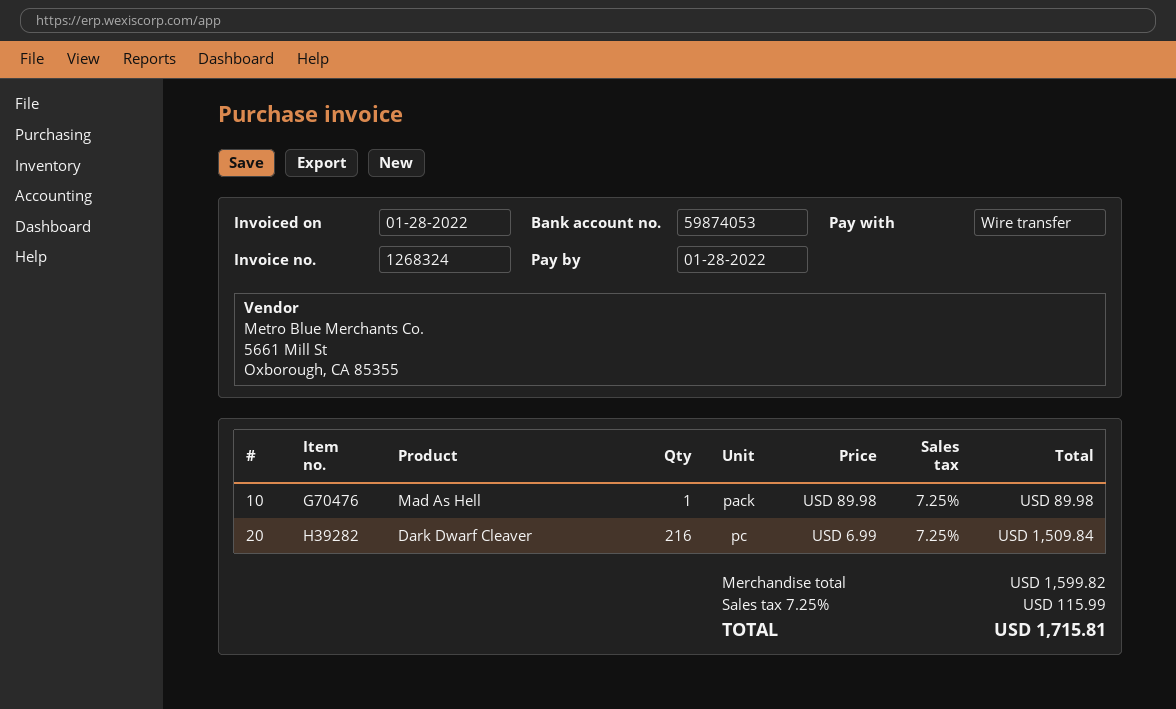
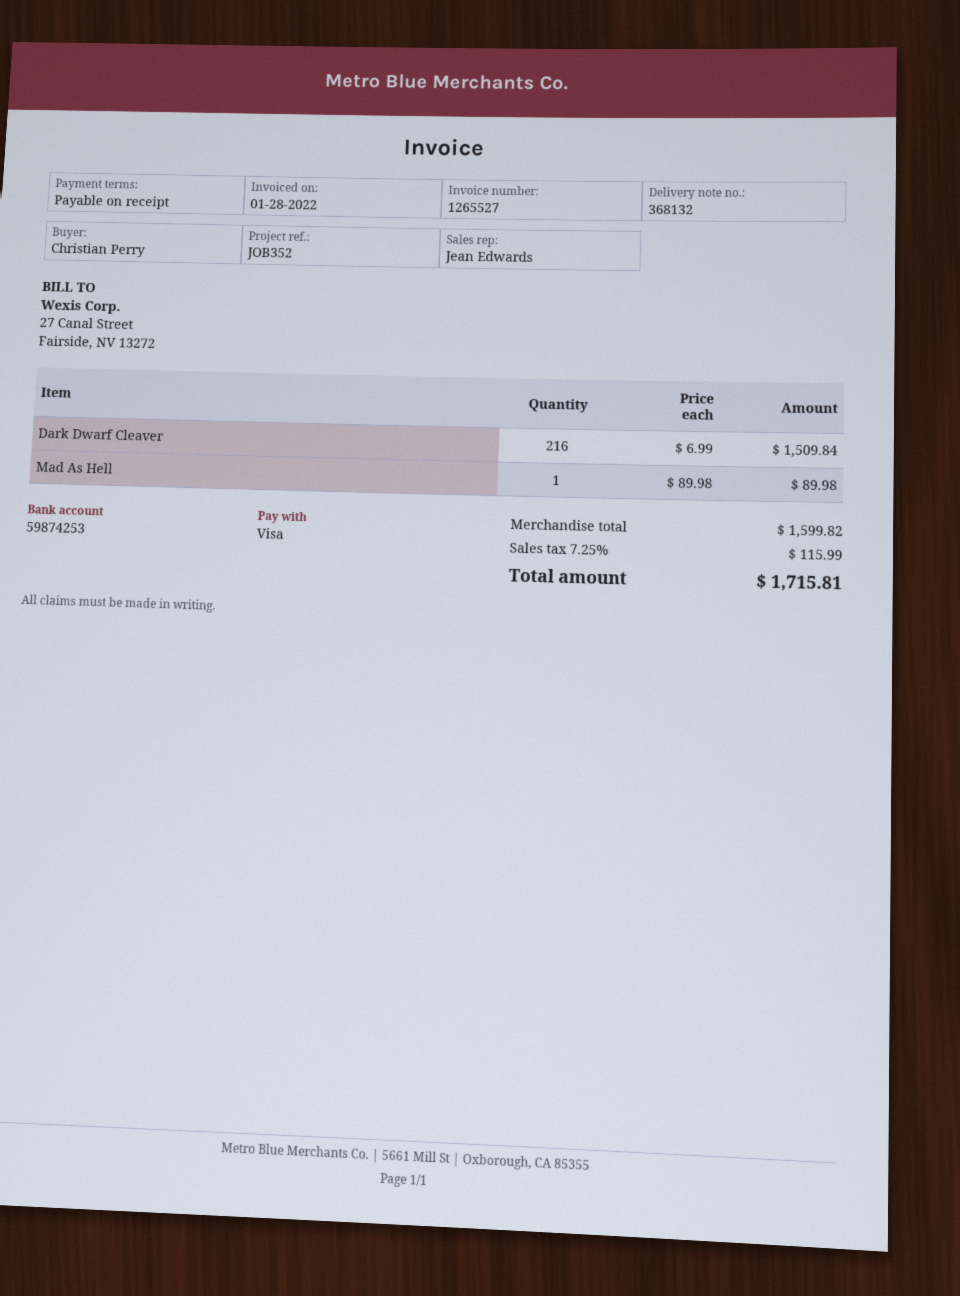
invoice number: 1268324 -> 1265527
payment method: bank transfer -> Visa
bank account: 59874053 -> 59874253

